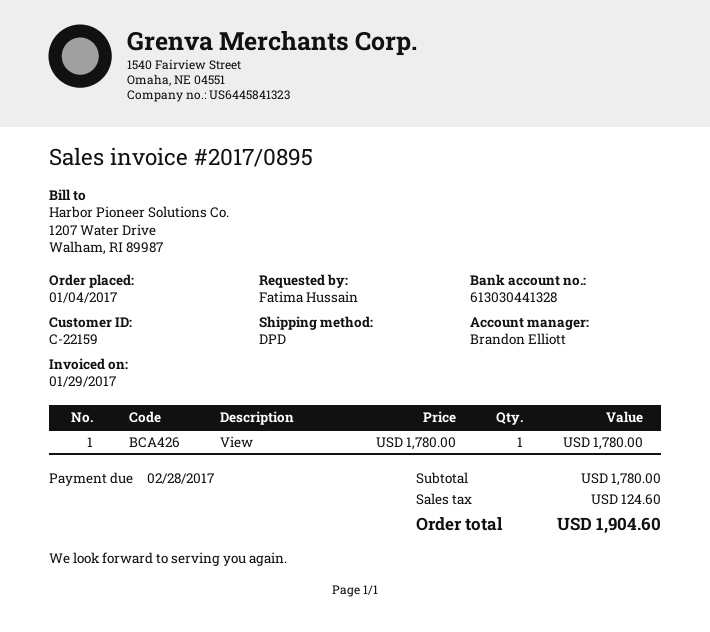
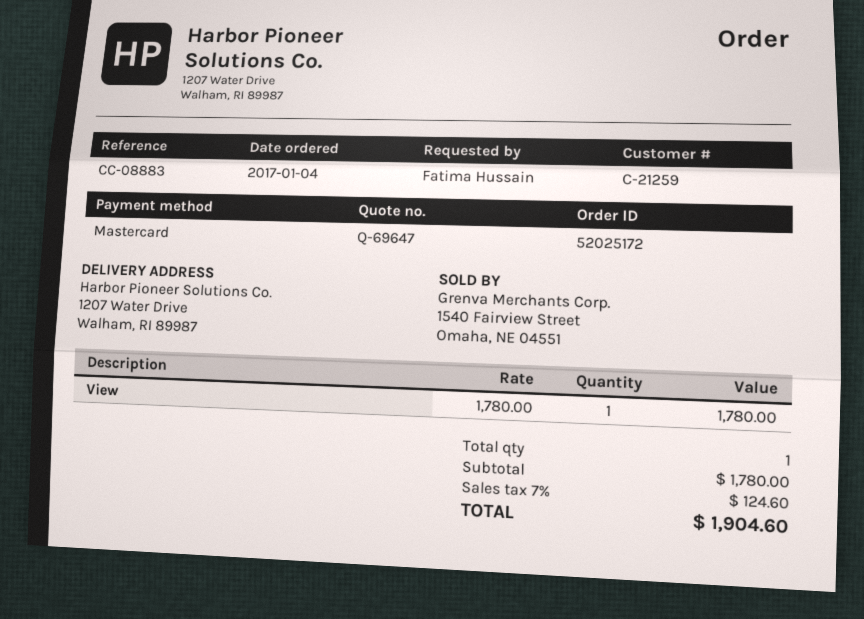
customer number: C-22159 -> C-21259

